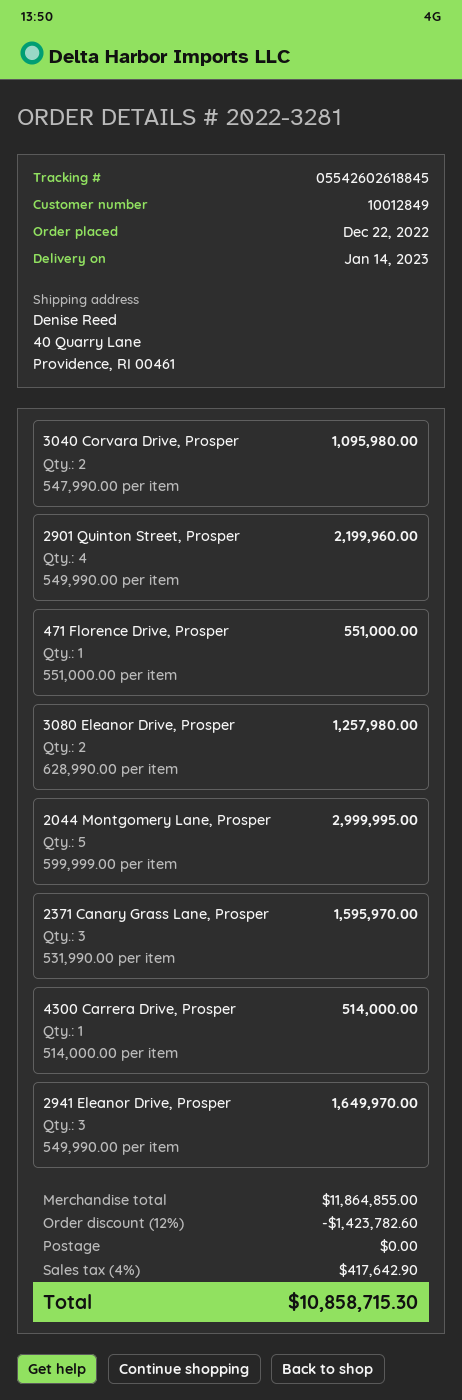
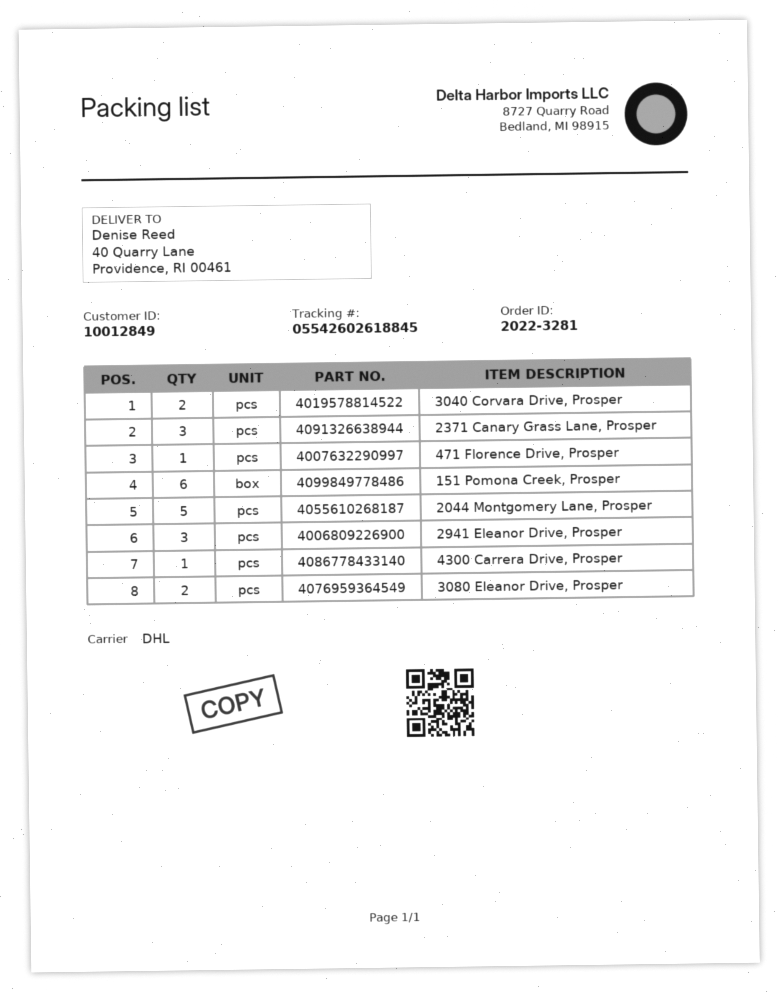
2901 Quinton Street, Prosper: 4 -> none
151 Pomona Creek, Prosper: none -> 6

